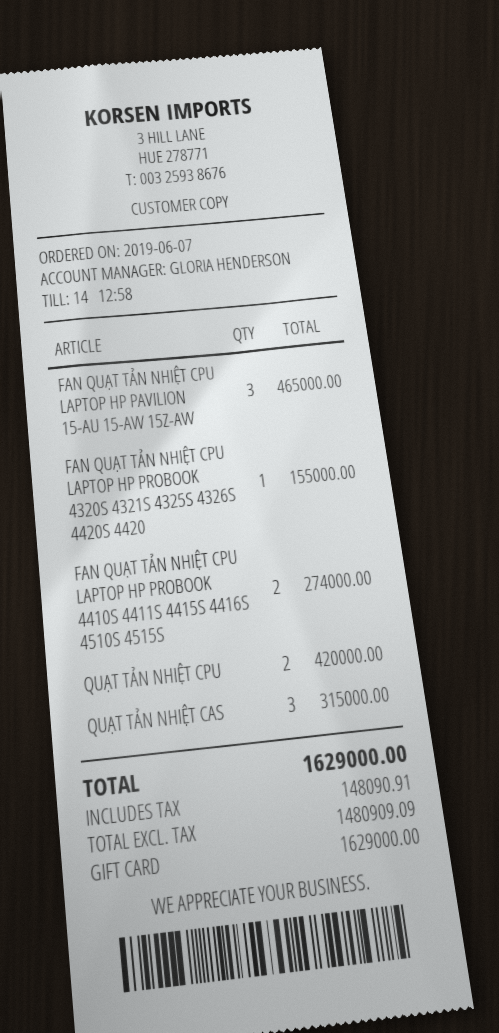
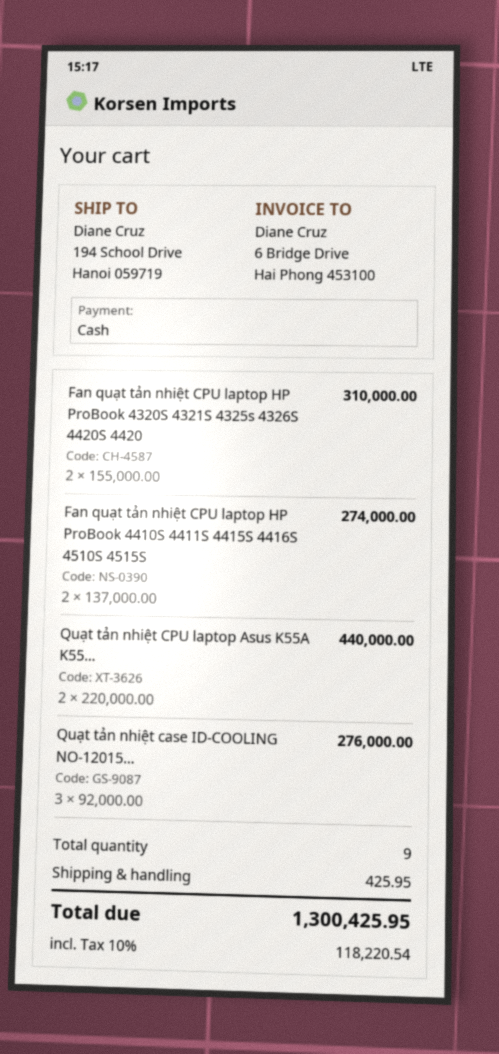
payment method: gift card -> cash
FAN QUẠT TẢN NHIỆT CPU LAPTOP HP PAVILION 15-AU 15-AW 15Z-AW: 3 for 465000.00 -> none
FAN QUẠT TẢN NHIỆT CPU LAPTOP HP PROBOOK 4320S 4321S 4325S 4326S 4420S 4420: 1 for 155000.00 -> 2 for 310000.00
QUẠT TẢN NHIỆT CPU: 2 for 420000.00 -> 2 for 440000.00
QUẠT TẢN NHIỆT CAS: 3 for 315000.00 -> 3 for 276000.00
shipping: none -> 425.95
tax: 148090.91 -> 118220.54
total: 1629000.00 -> 1300425.95

